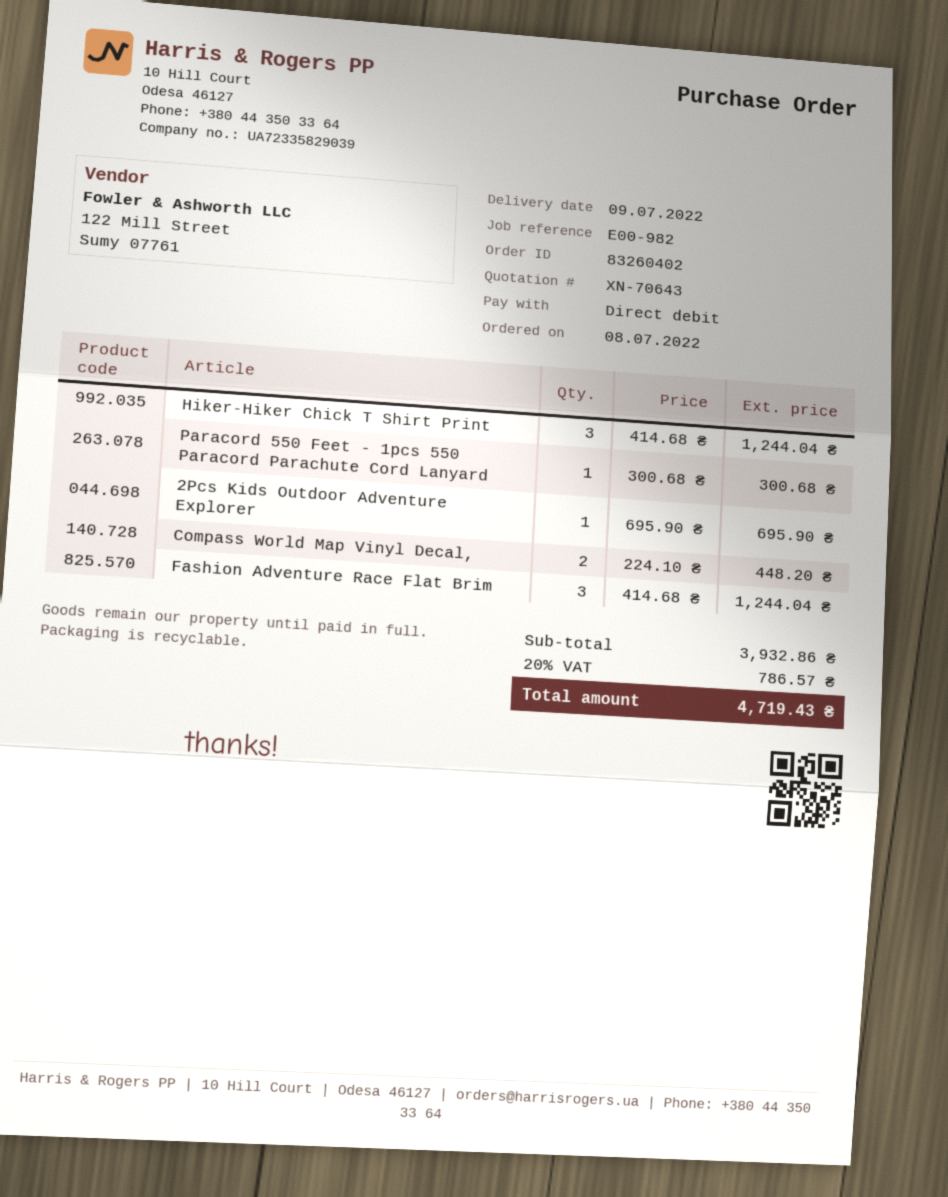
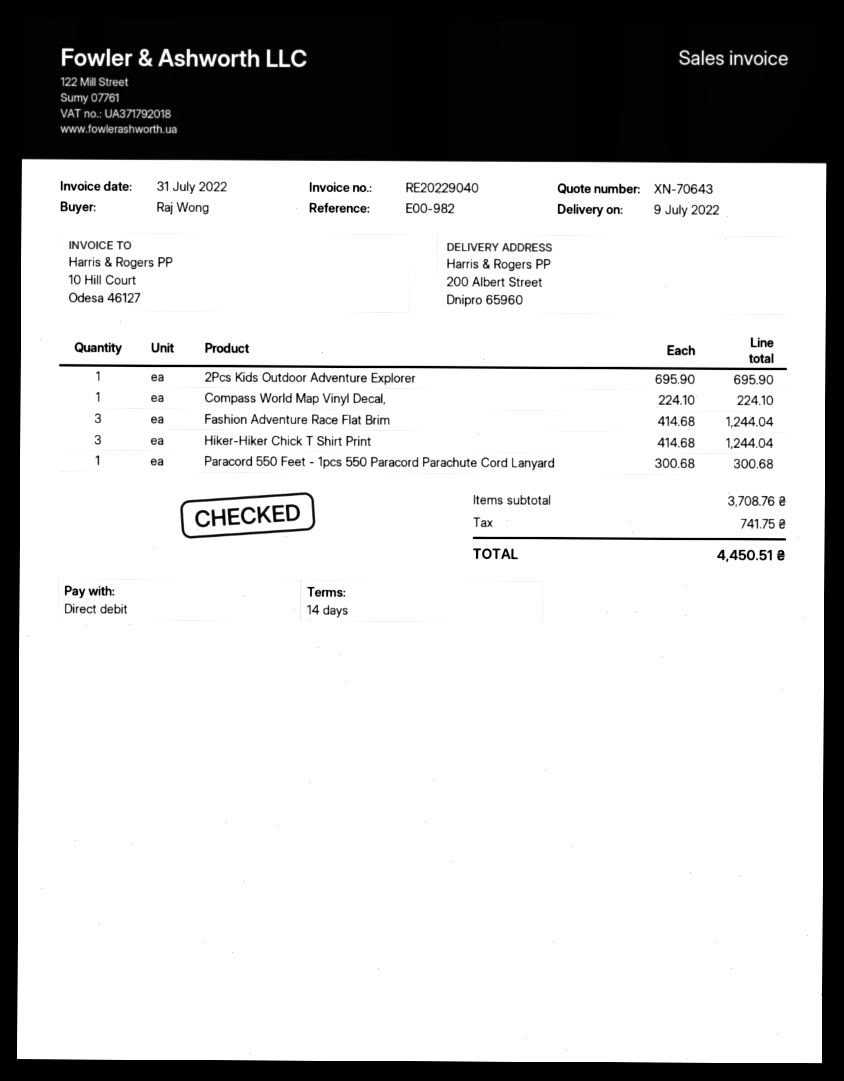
Compass World Map Vinyl Decal,: 2 x 224.10 = 448.20 -> 1 x 224.10 = 224.10
subtotal: 3932.86 -> 3708.76
tax: 786.57 -> 741.75
total: 4719.43 -> 4450.51

